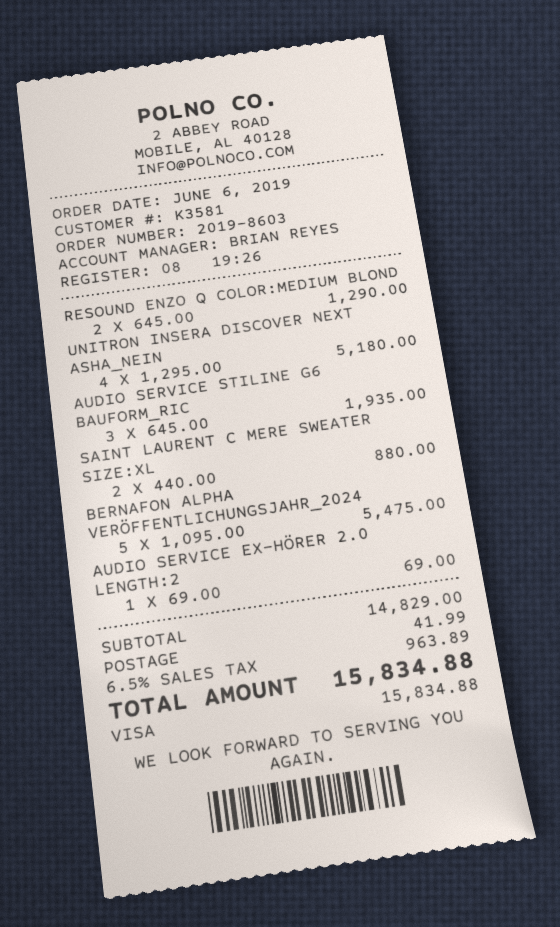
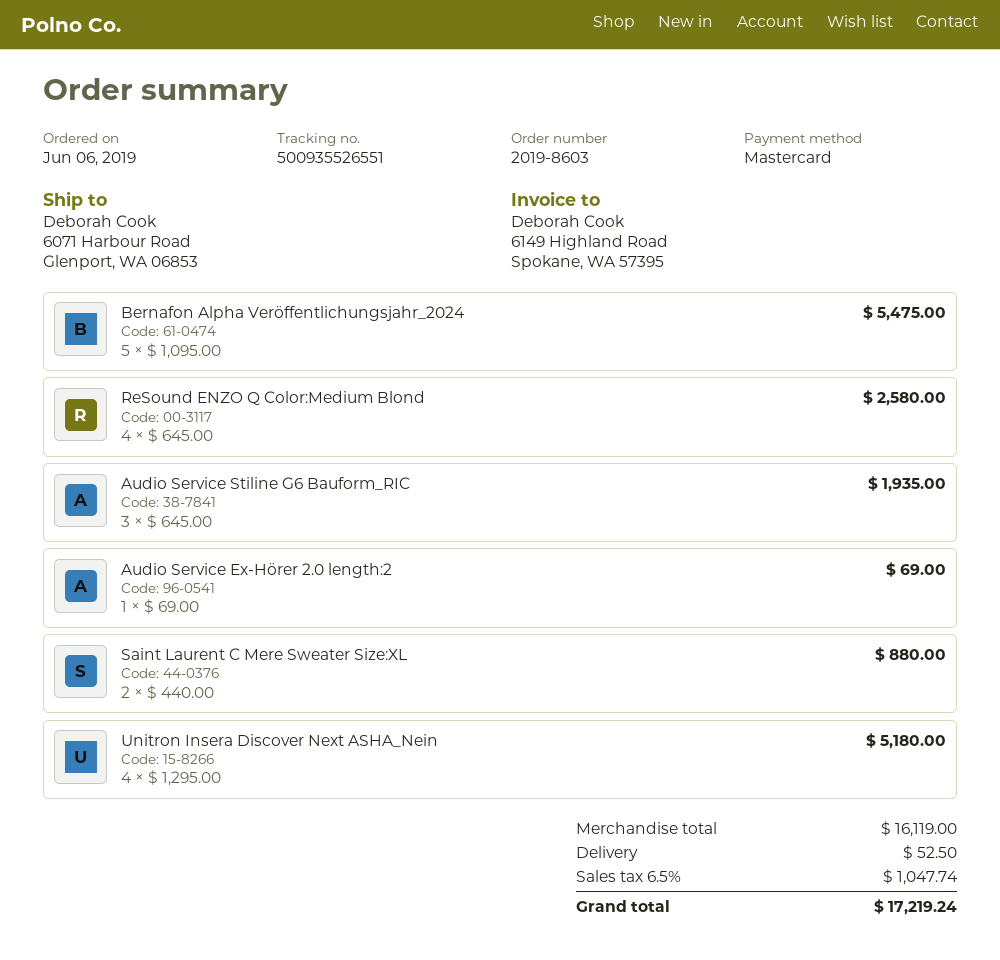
payment method: Visa -> Mastercard
RESOUND ENZO Q COLOR:MEDIUM BLOND: 2 x 645.00 = 1290.00 -> 4 x 645.00 = 2580.00
subtotal: 14829.00 -> 16119.00
shipping: 41.99 -> 52.50
tax: 6.5% = 963.89 -> 6.5% = 1047.74
total: 15834.88 -> 17219.24

